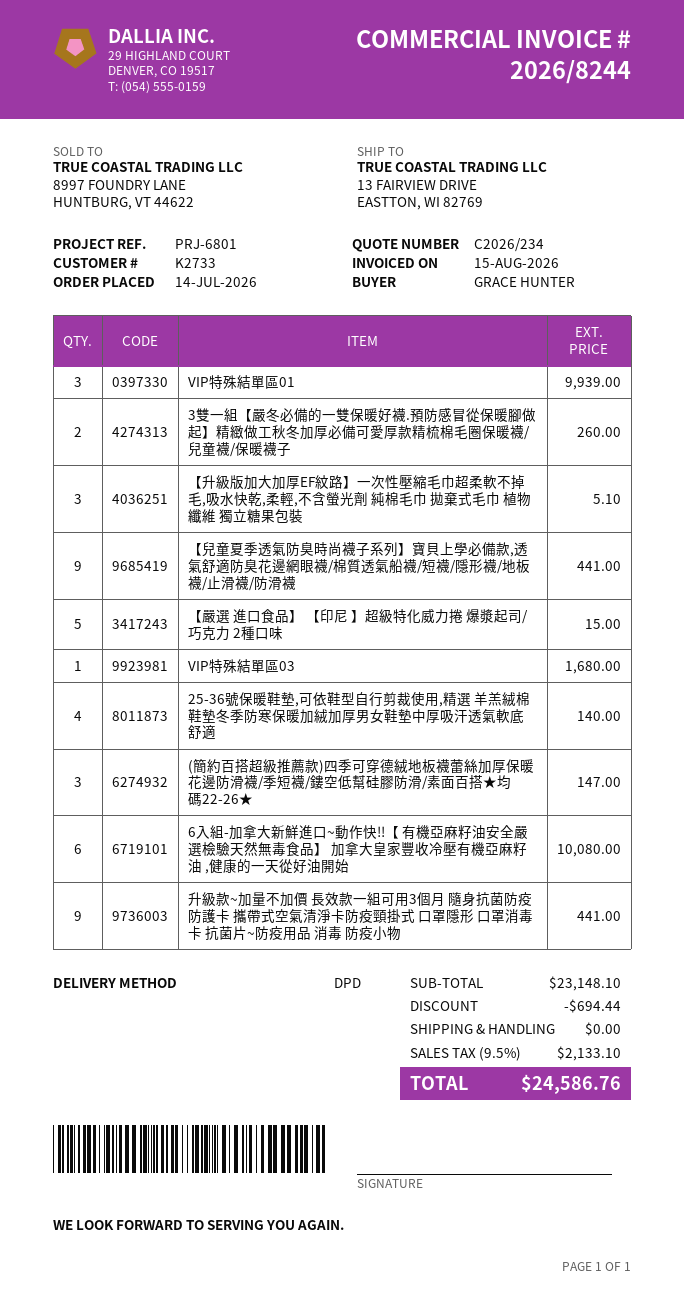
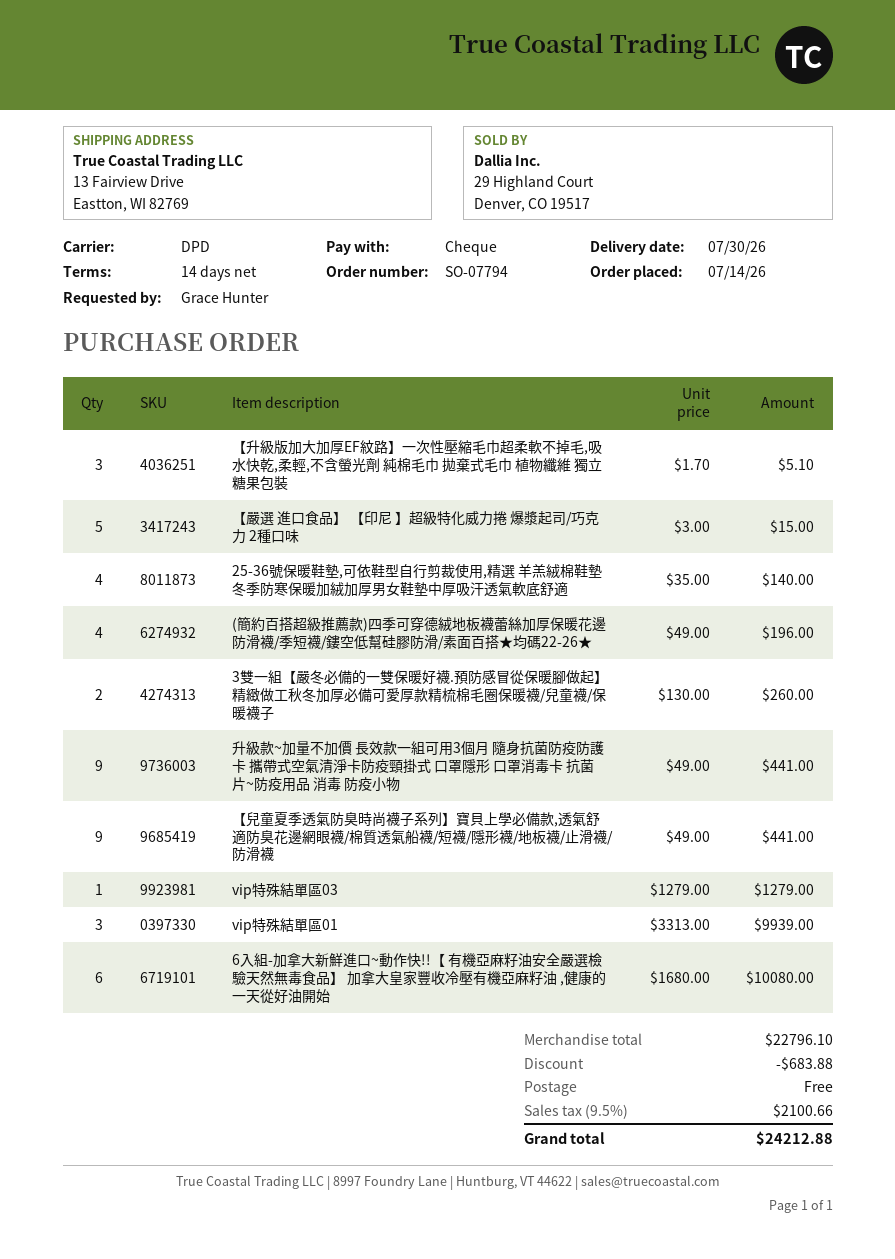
VIP特殊結單區03: 1 for 1680.00 -> 1 for 1279.00
(簡約百搭超級推薦款)四季可穿德絨地板襪蕾絲加厚保暖花邊防滑襪/季短襪/鏤空低幫硅膠防滑/素面百搭★均碼22-26★: 3 for 147.00 -> 4 for 196.00
subtotal: 23148.10 -> 22796.10
discount: 694.44 -> 683.88
tax: 9.5% = 2133.10 -> 9.5% = 2100.66
total: 24586.76 -> 24212.88

